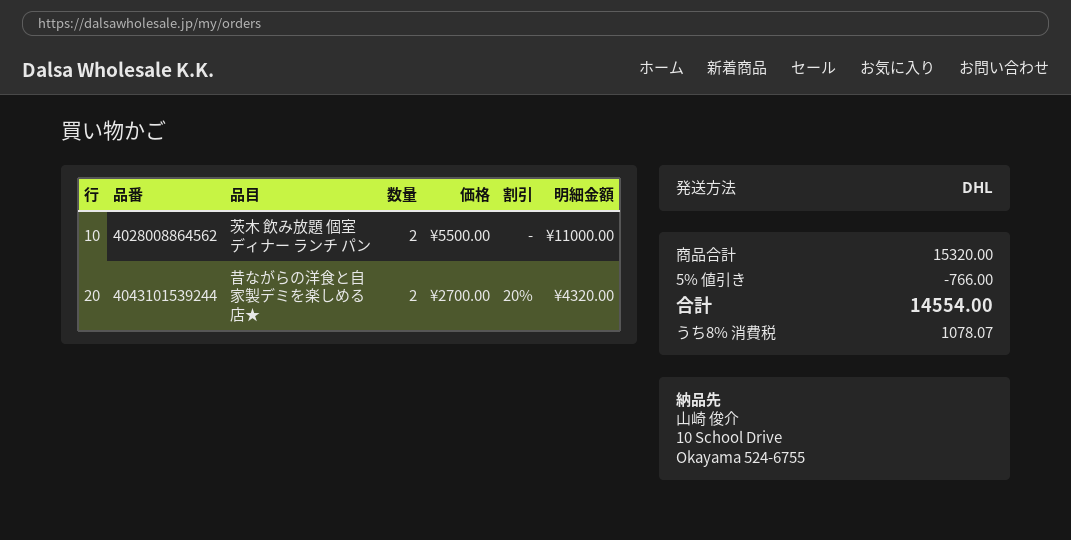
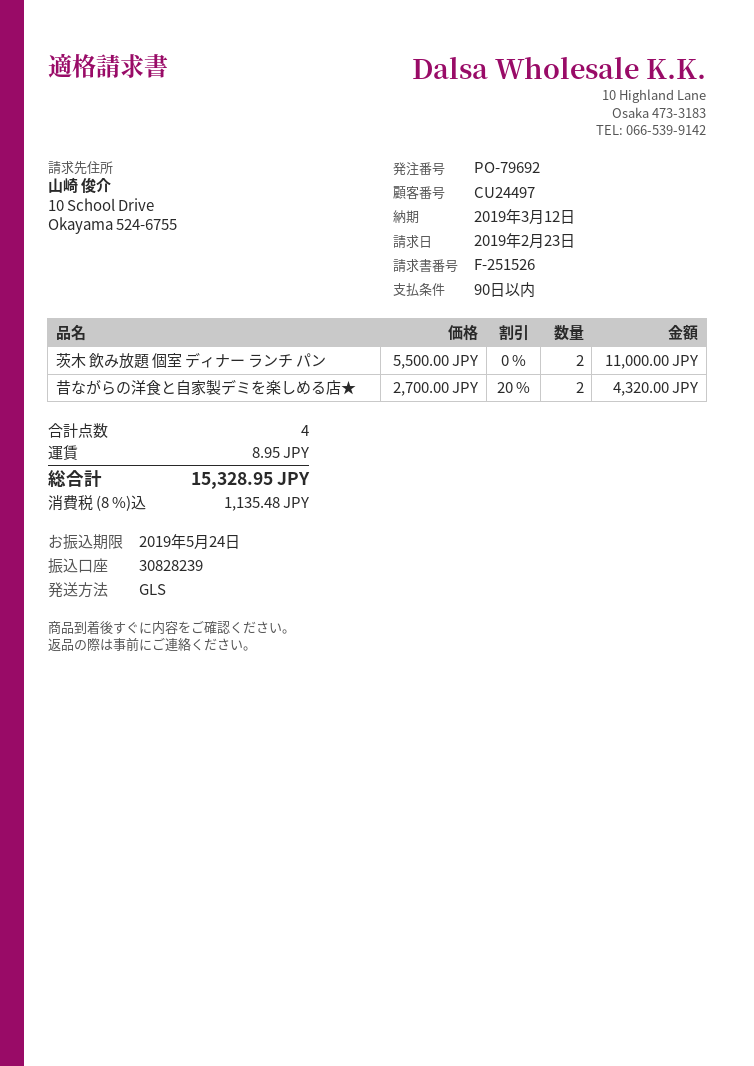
shipping method: DHL -> GLS
discount: 5% = 766.00 -> none
shipping: none -> 8.95
tax: 8% = 1078.07 -> 8% = 1135.48
total: 14554.00 -> 15328.95

